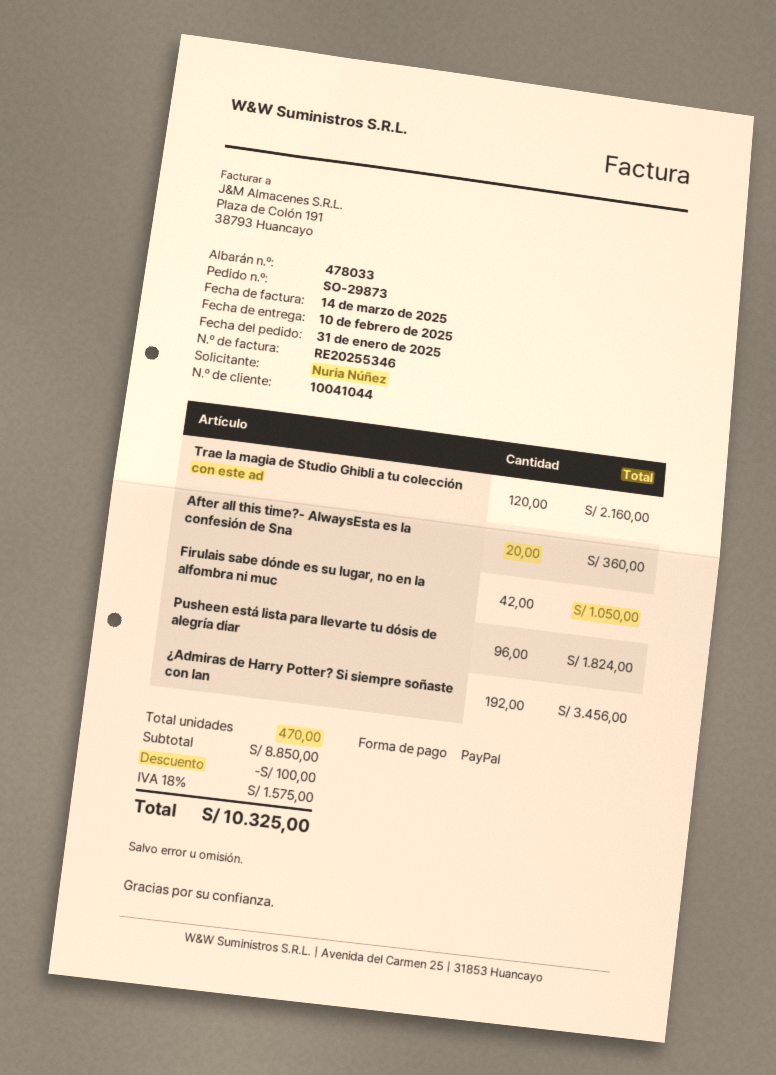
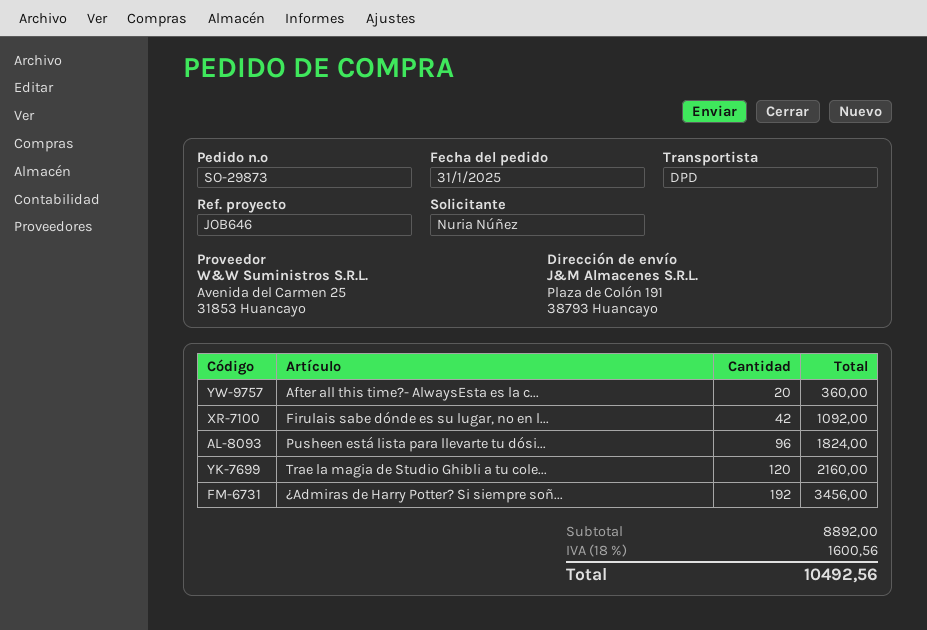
Firulais sabe dónde es su lugar, no en la alfombra ni muc: 42 for 1050.00 -> 42 for 1092.00
subtotal: 8850.00 -> 8892.00
discount: 100.00 -> none
tax: 18% = 1575.00 -> 18% = 1600.56
total: 10325.00 -> 10492.56

